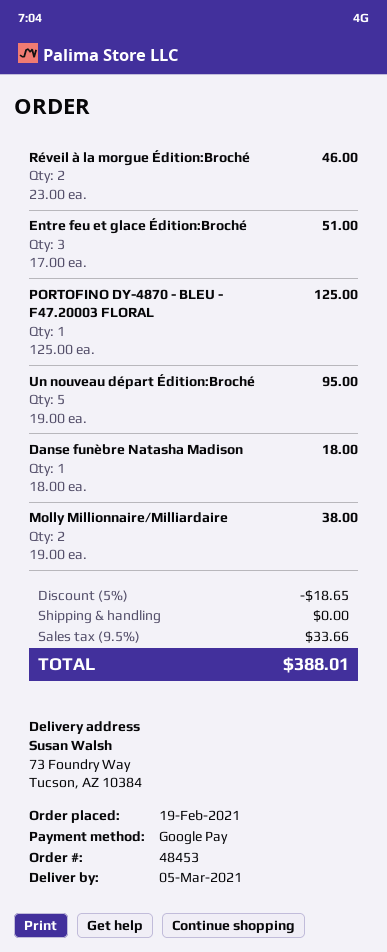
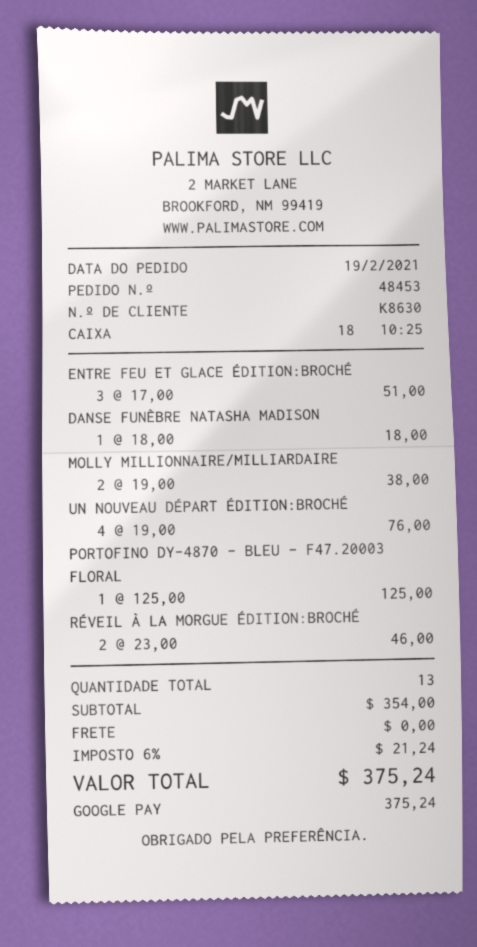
Un nouveau départ Édition:Broché: 5 x 19.00 = 95.00 -> 4 x 19.00 = 76.00
discount: 5% = 18.65 -> none
tax: 9.5% = 33.66 -> 6% = 21.24
total: 388.01 -> 375.24

